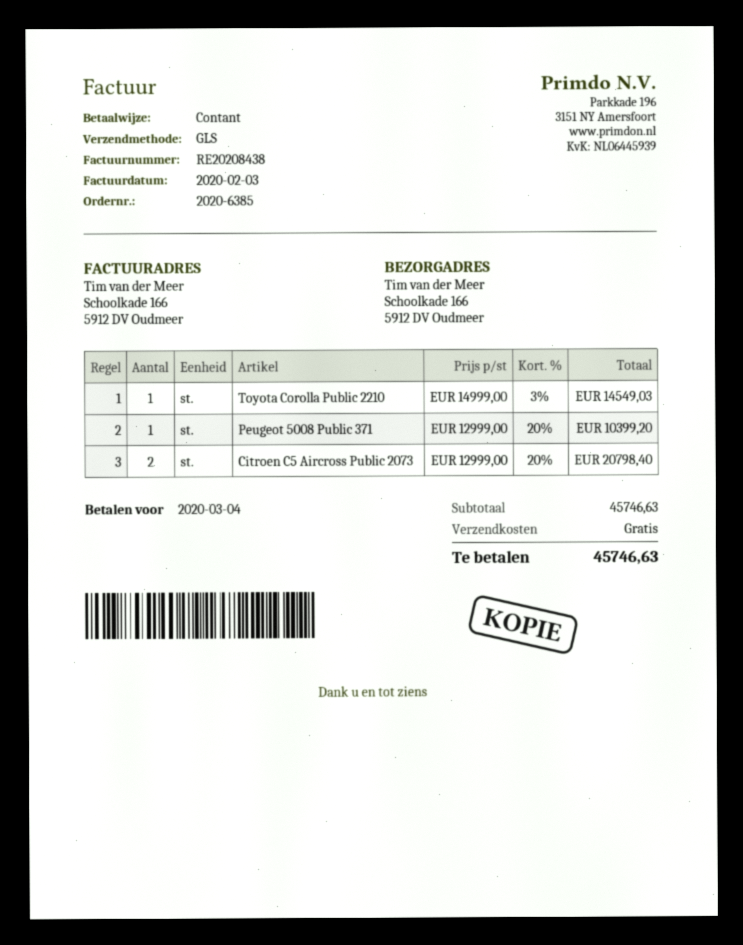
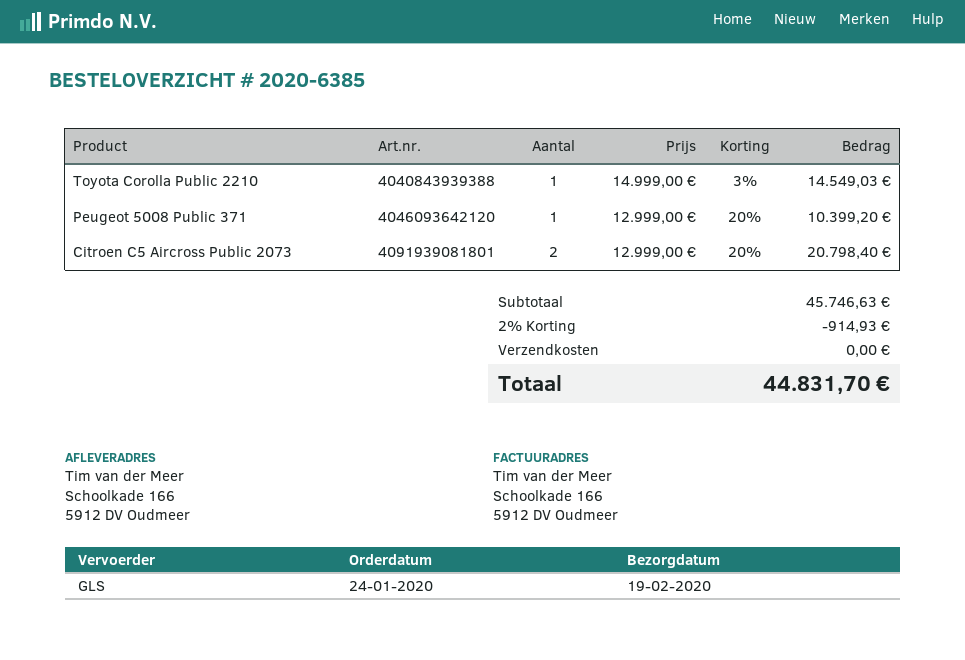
discount: none -> 2% = 914.93
total: 45746.63 -> 44831.70

